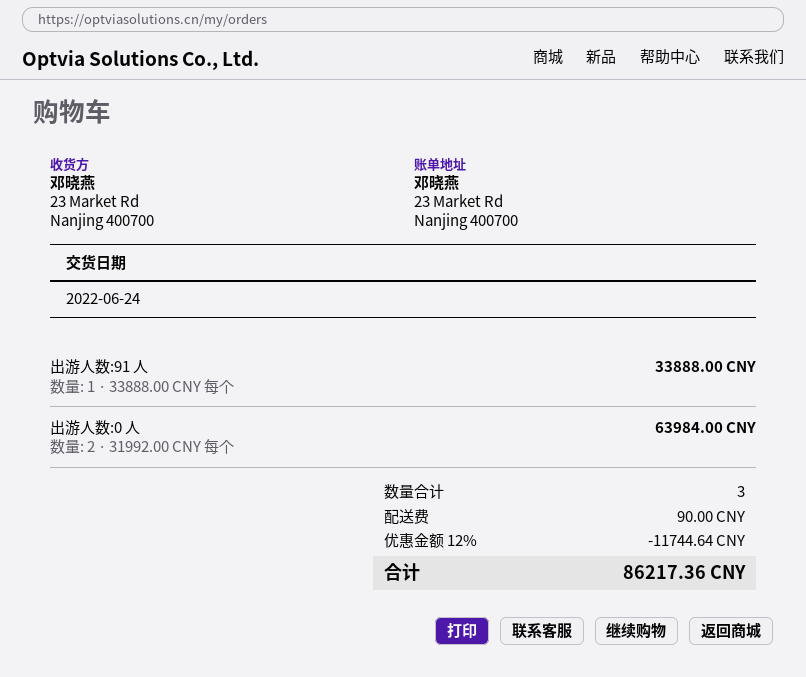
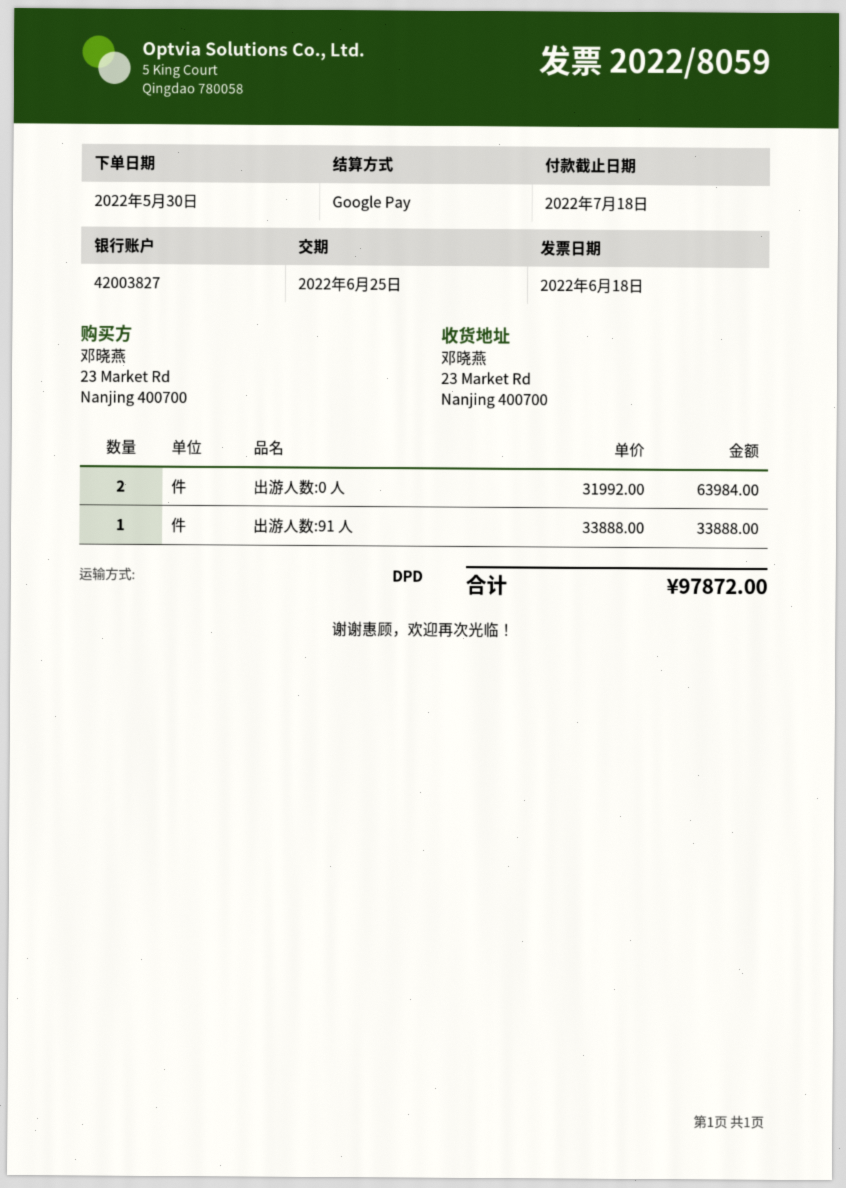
delivery date: 2022-06-24 -> 2022-06-25
discount: 12% = 11744.64 -> none
shipping: 90.00 -> none
total: 86217.36 -> 97872.00

